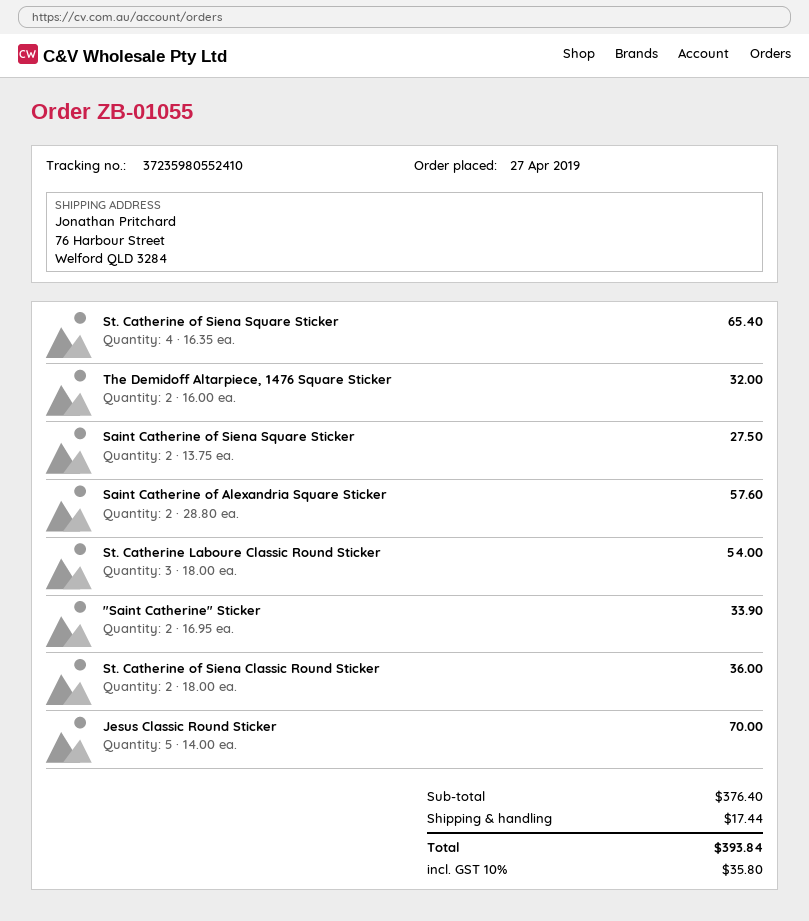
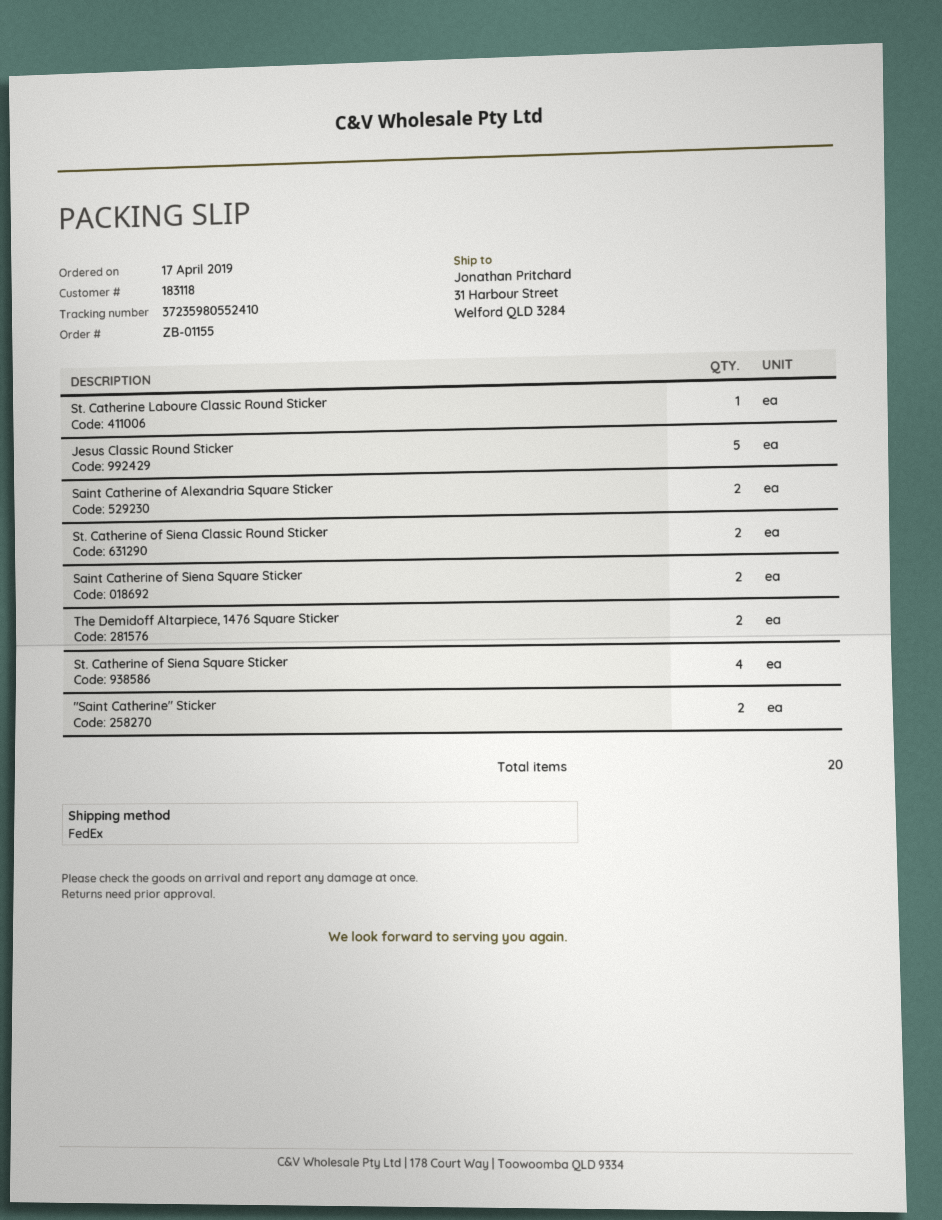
order number: ZB-01055 -> ZB-01155
order date: 2019-04-27 -> 2019-04-17
ship to: 76 Harbour Street, Welford QLD 3284 -> 31 Harbour Street, Welford QLD 3284
St. Catherine Laboure Classic Round Sticker: 3 -> 1

